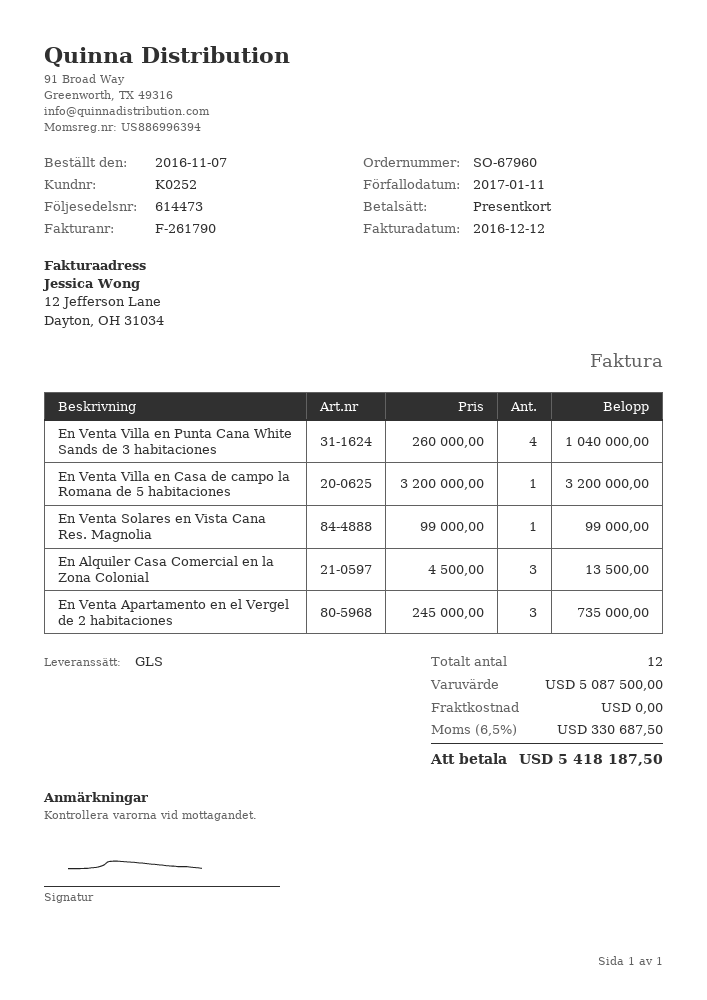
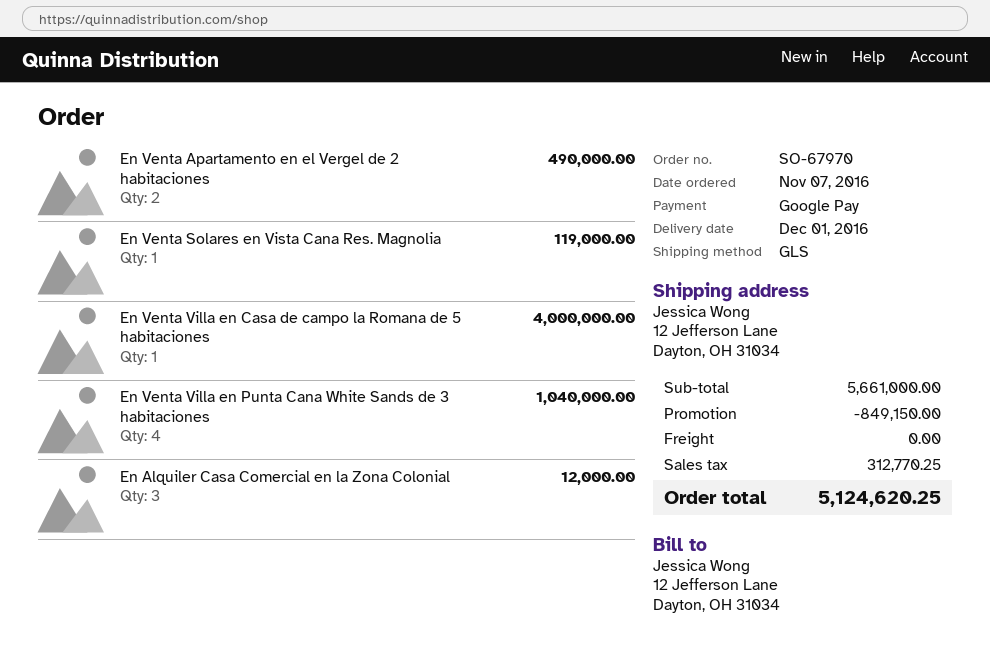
order number: SO-67960 -> SO-67970
payment method: gift card -> Google Pay
En Venta Villa en Casa de campo la Romana de 5 habitaciones: 1 for 3200000.00 -> 1 for 4000000.00
En Venta Solares en Vista Cana Res. Magnolia: 1 for 99000.00 -> 1 for 119000.00
En Alquiler Casa Comercial en la Zona Colonial: 3 for 13500.00 -> 3 for 12000.00
En Venta Apartamento en el Vergel de 2 habitaciones: 3 for 735000.00 -> 2 for 490000.00
subtotal: 5087500.00 -> 5661000.00
discount: none -> 849150.00
tax: 330687.50 -> 312770.25
total: 5418187.50 -> 5124620.25

